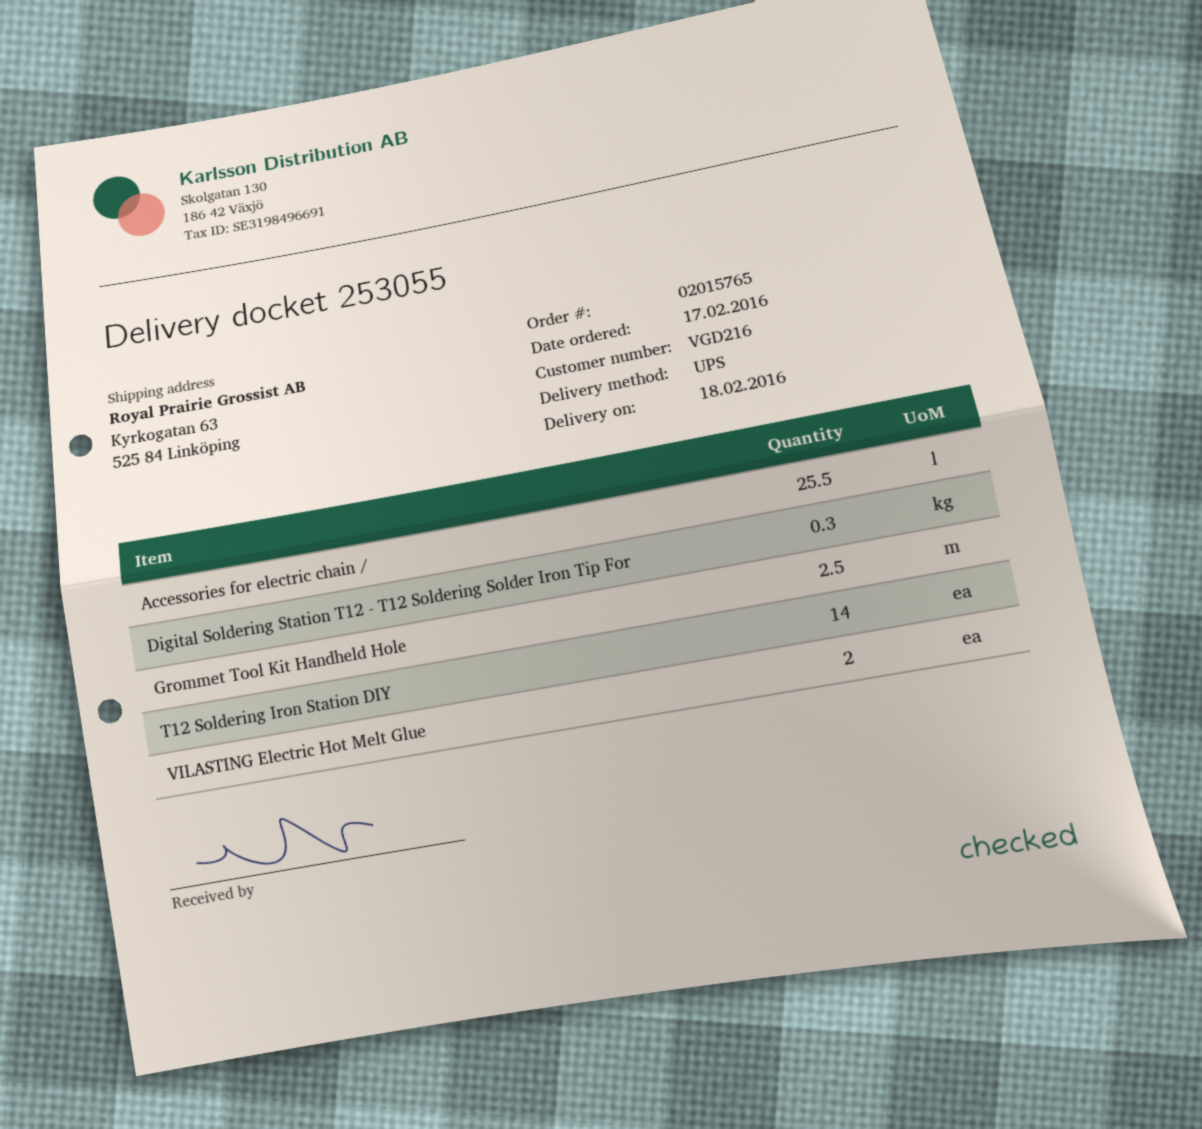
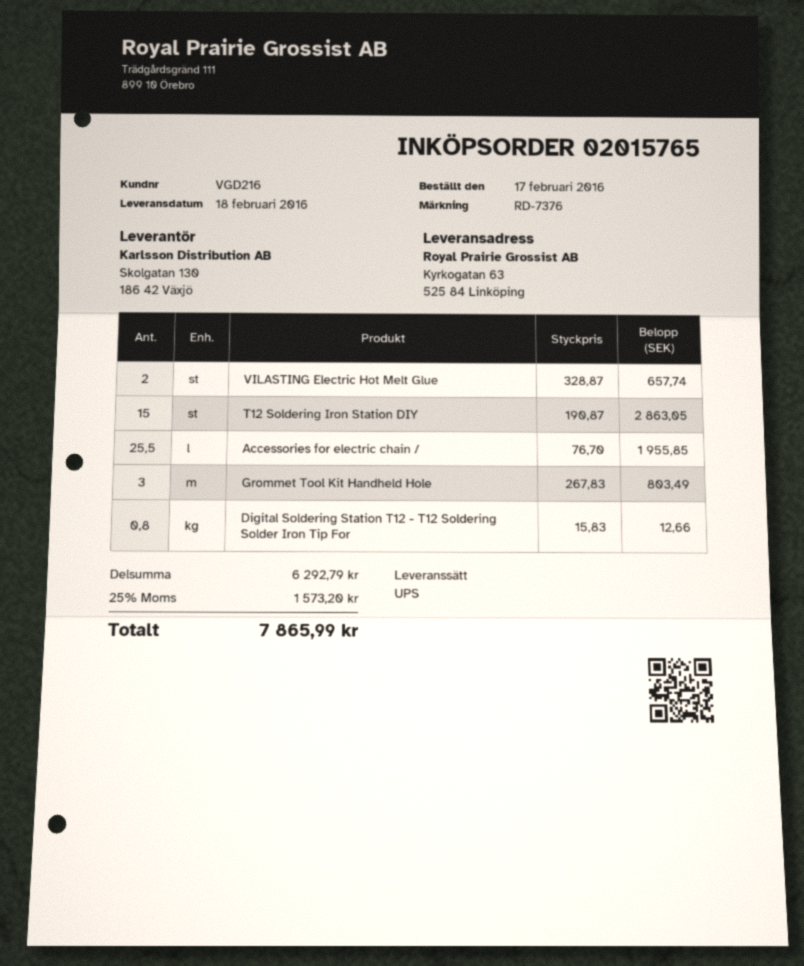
Digital Soldering Station T12 - T12 Soldering Solder Iron Tip For: 0.3 -> 0.8
Grommet Tool Kit Handheld Hole: 2.5 -> 3
T12 Soldering Iron Station DIY: 14 -> 15

